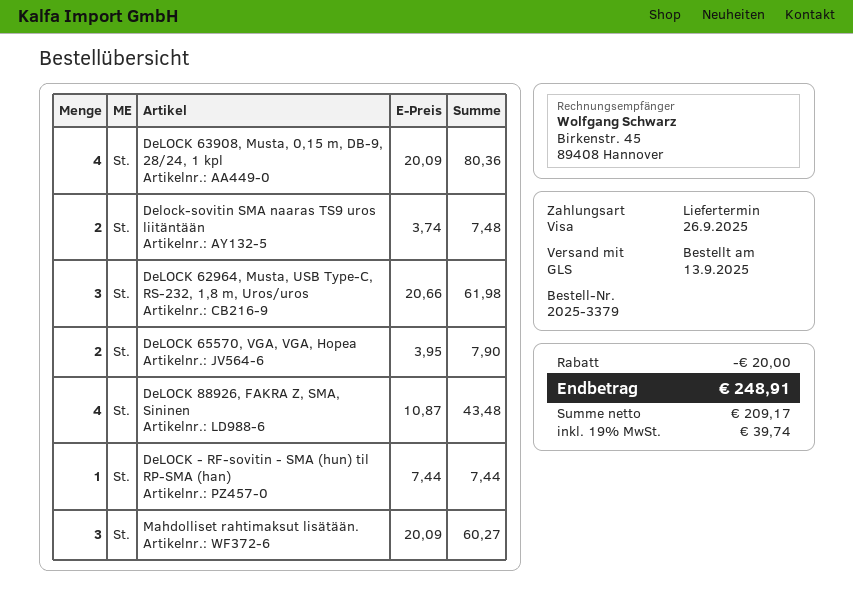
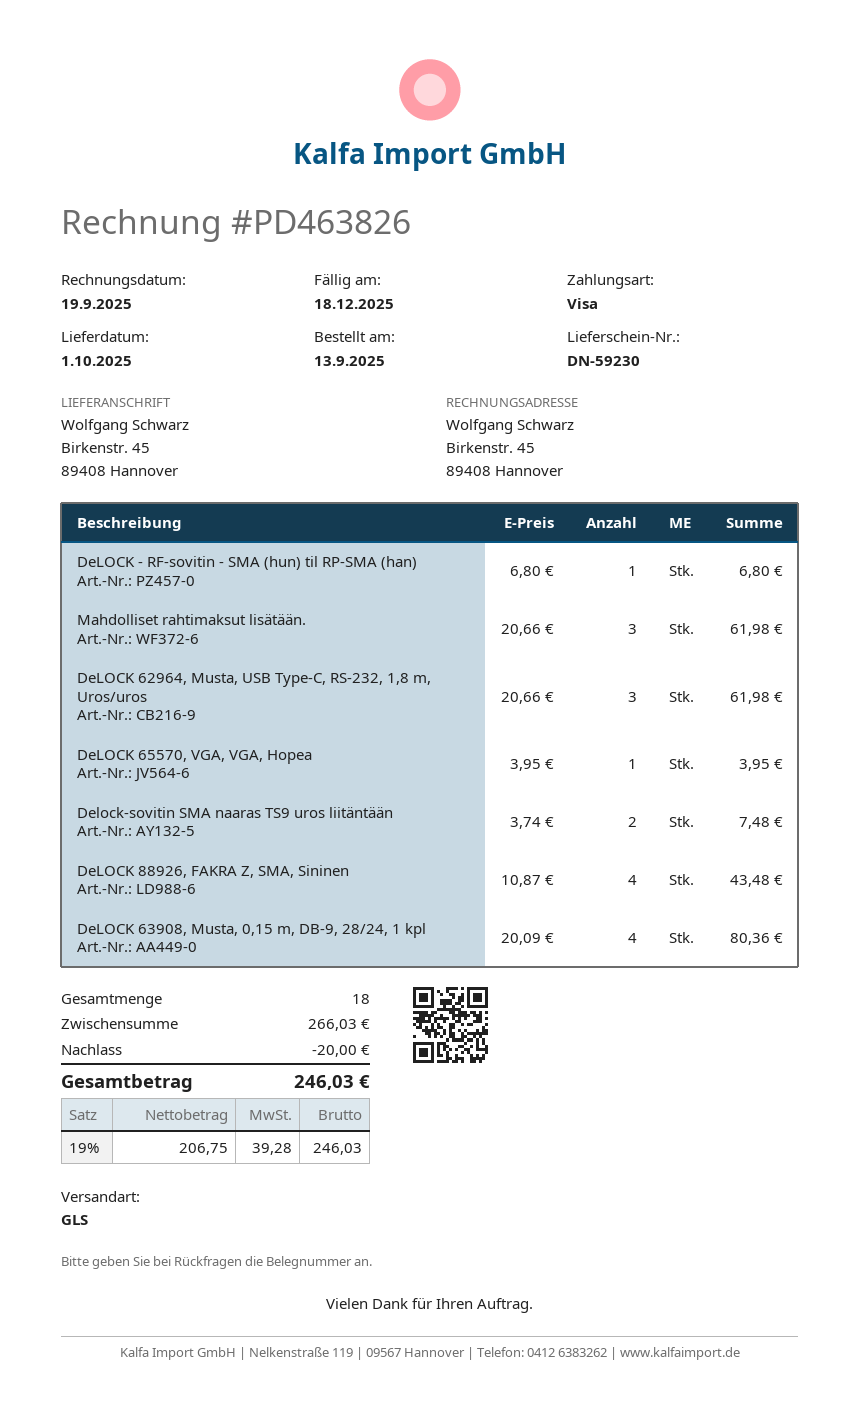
delivery date: 2025-09-26 -> 2025-10-01
DeLOCK 65570, VGA, VGA, Hopea: 2 x 3.95 = 7.90 -> 1 x 3.95 = 3.95
DeLOCK - RF-sovitin - SMA (hun) til RP-SMA (han): 1 x 7.44 = 7.44 -> 1 x 6.80 = 6.80
Mahdolliset rahtimaksut lisätään.: 3 x 20.09 = 60.27 -> 3 x 20.66 = 61.98
net: 209.17 -> 206.75
tax: 19% = 39.74 -> 19% = 39.28
total: 248.91 -> 246.03

